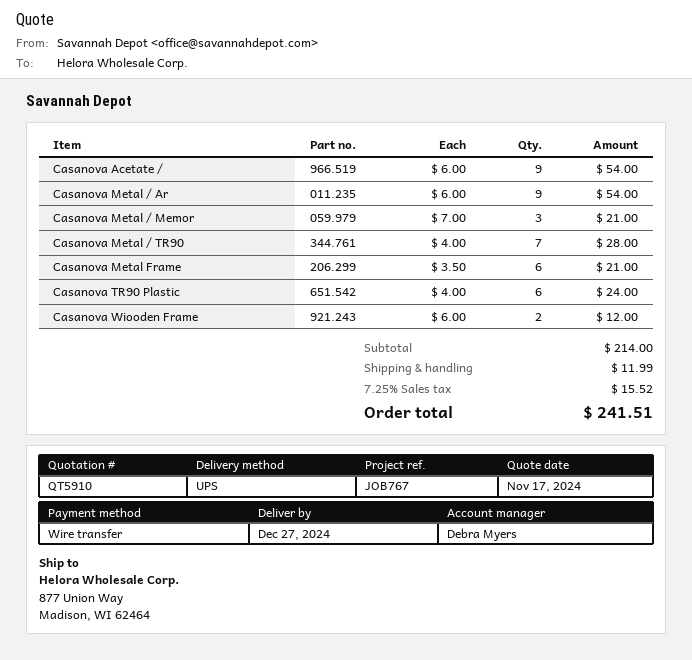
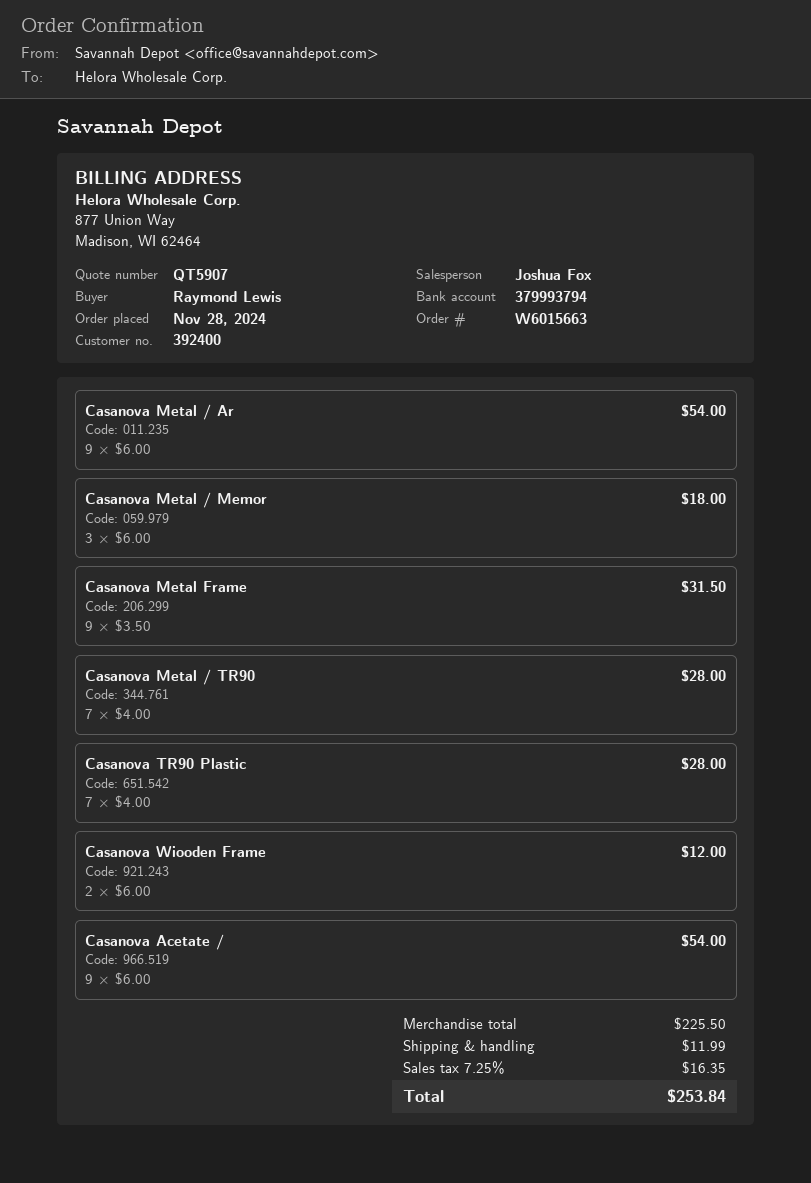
quote number: QT5910 -> QT5907
sales rep: Debra Myers -> Joshua Fox
Casanova Metal / Memor: 3 x 7.00 = 21.00 -> 3 x 6.00 = 18.00
Casanova Metal Frame: 6 x 3.50 = 21.00 -> 9 x 3.50 = 31.50
Casanova TR90 Plastic: 6 x 4.00 = 24.00 -> 7 x 4.00 = 28.00
subtotal: 214.00 -> 225.50
tax: 7.25% = 15.52 -> 7.25% = 16.35
total: 241.51 -> 253.84

